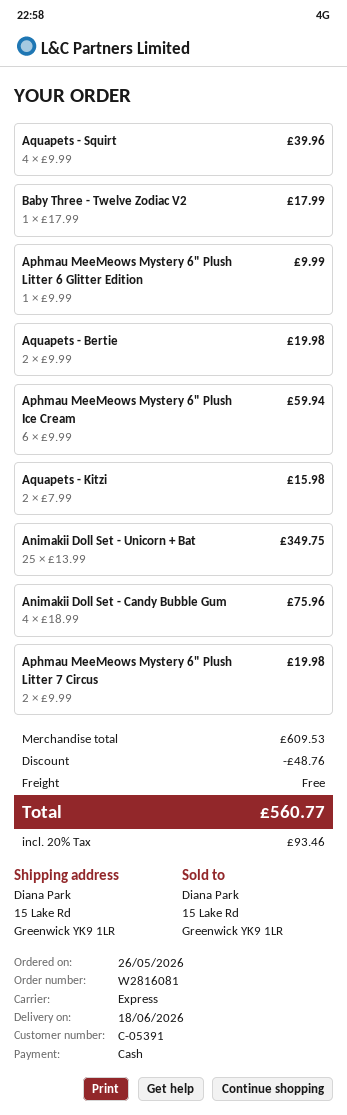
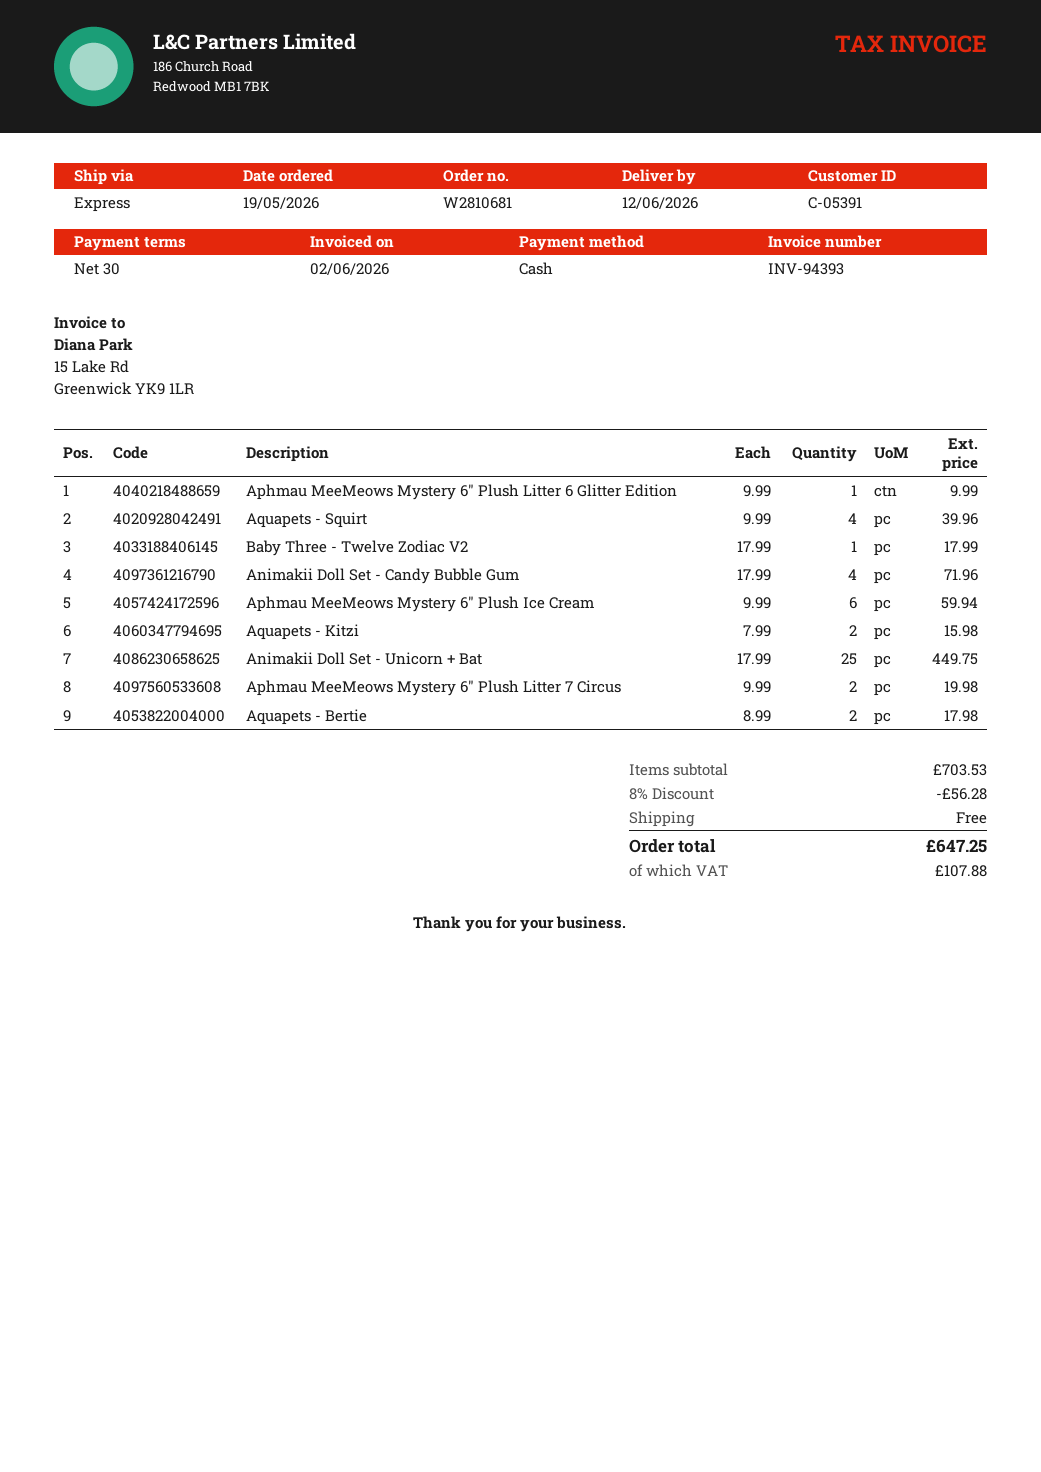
order number: W2816081 -> W2810681
order date: 2026-05-26 -> 2026-05-19
delivery date: 2026-06-18 -> 2026-06-12
Aquapets - Bertie: 2 x 9.99 = 19.98 -> 2 x 8.99 = 17.98
Animakii Doll Set - Unicorn + Bat: 25 x 13.99 = 349.75 -> 25 x 17.99 = 449.75
Animakii Doll Set - Candy Bubble Gum: 4 x 18.99 = 75.96 -> 4 x 17.99 = 71.96
subtotal: 609.53 -> 703.53
discount: 48.76 -> 56.28
tax: 93.46 -> 107.88
total: 560.77 -> 647.25

